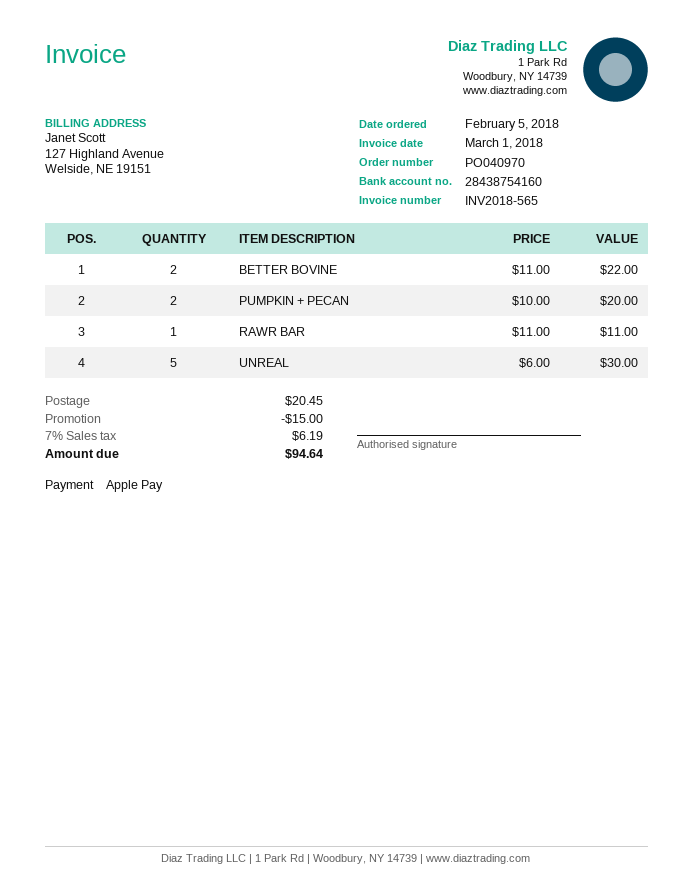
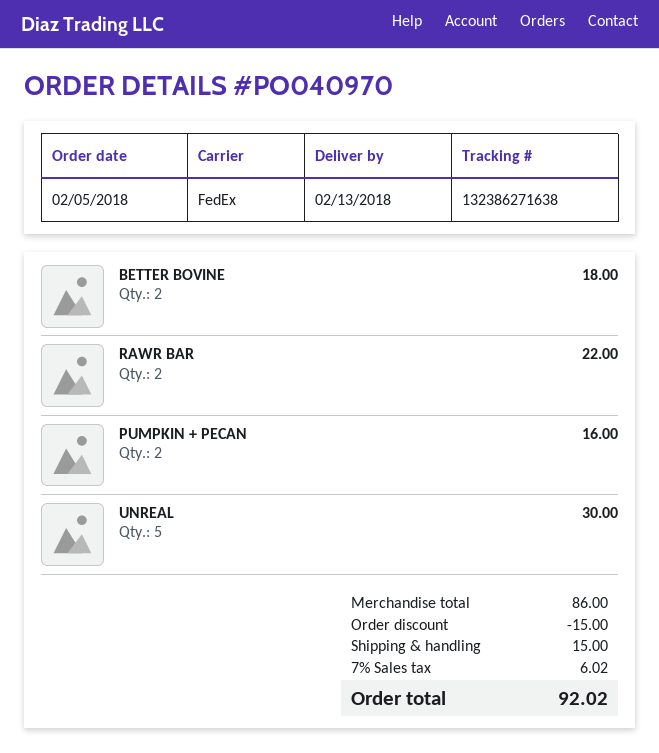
BETTER BOVINE: 2 for 22.00 -> 2 for 18.00
PUMPKIN + PECAN: 2 for 20.00 -> 2 for 16.00
RAWR BAR: 1 for 11.00 -> 2 for 22.00
shipping: 20.45 -> 15.00
tax: 7% = 6.19 -> 7% = 6.02
total: 94.64 -> 92.02

